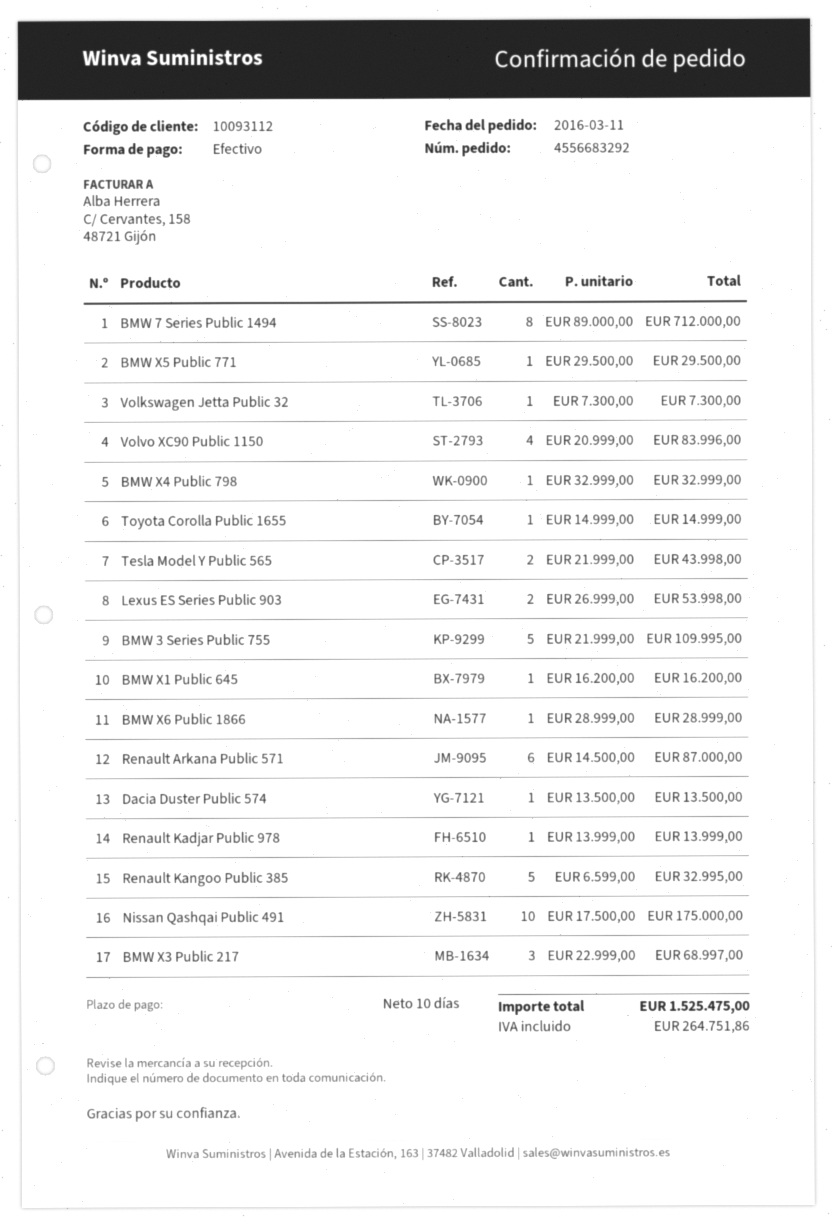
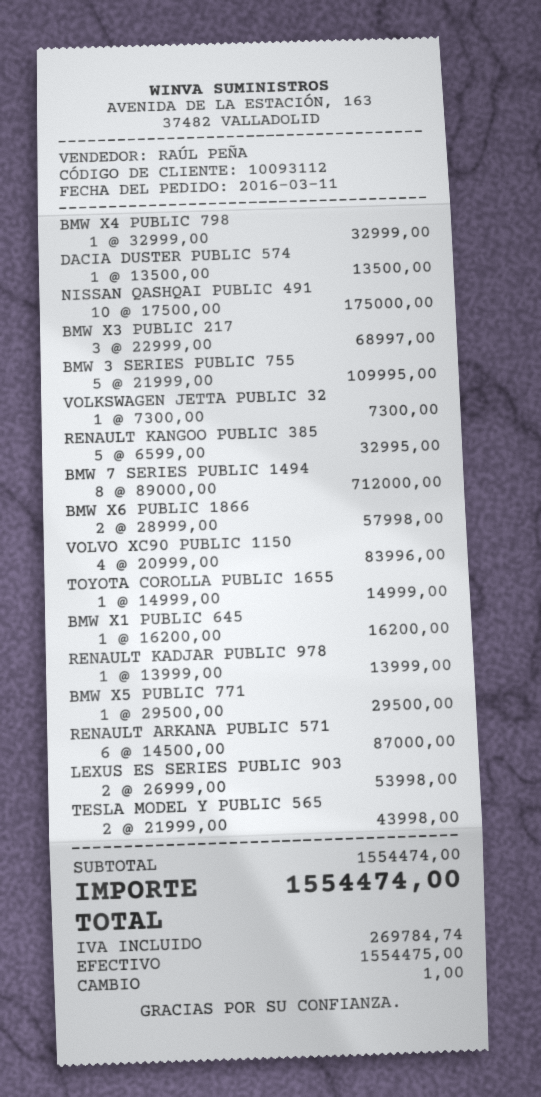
BMW X6 Public 1866: 1 x 28999.00 = 28999.00 -> 2 x 28999.00 = 57998.00
tax: 264751.86 -> 269784.74
total: 1525475.00 -> 1554474.00

